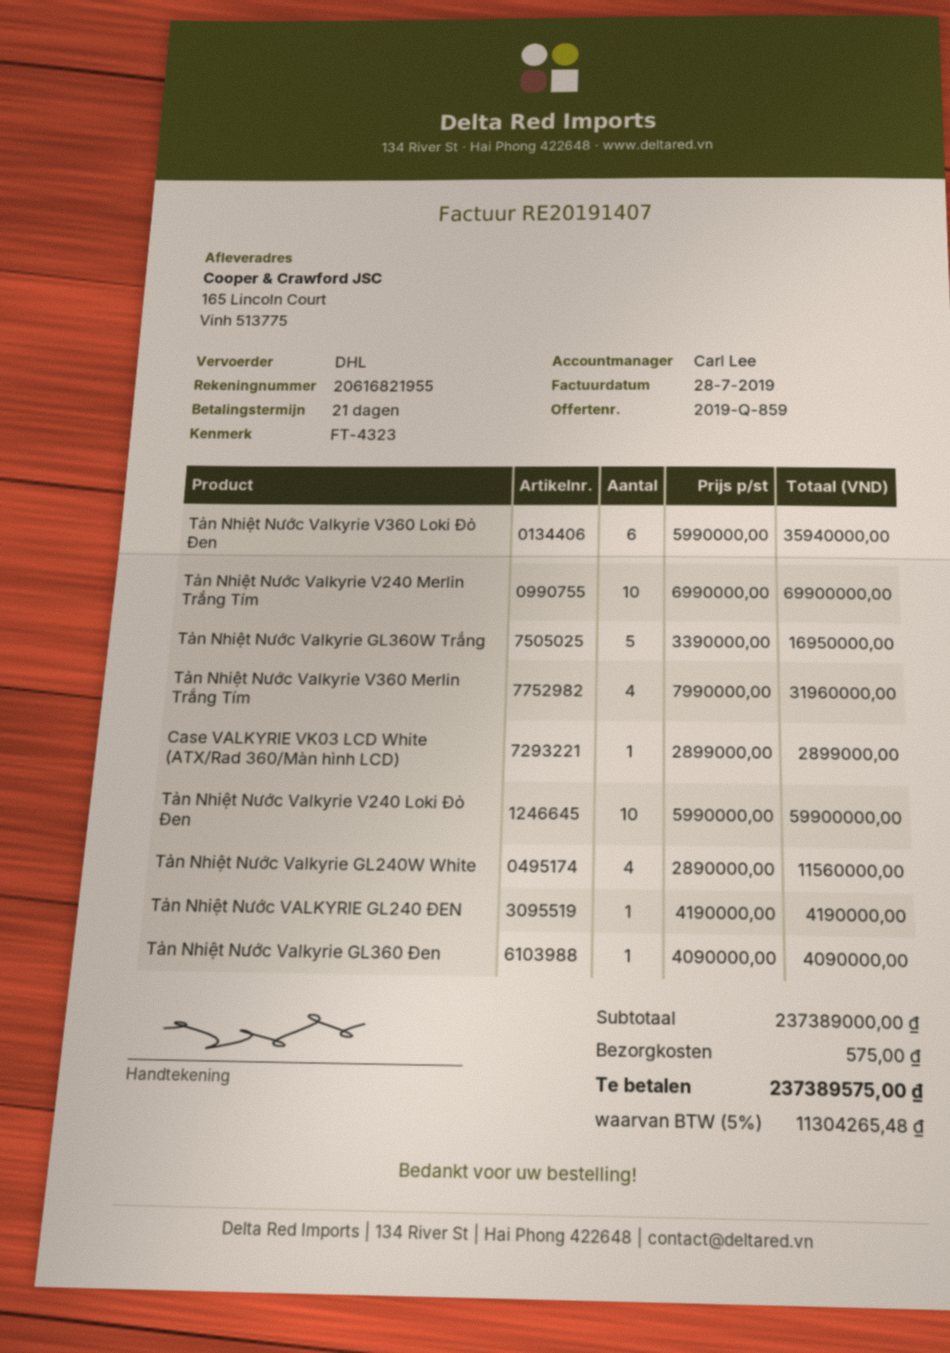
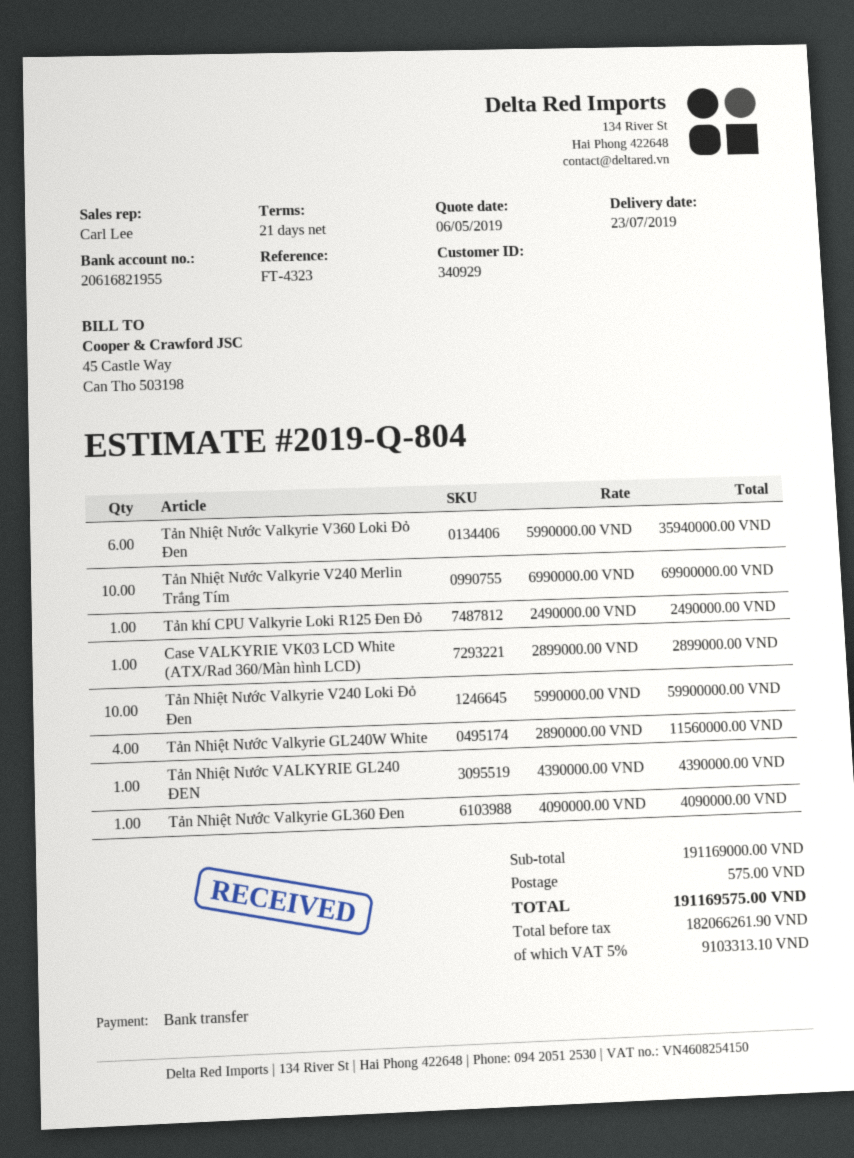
quote number: 2019-Q-859 -> 2019-Q-804
Tản Nhiệt Nước Valkyrie GL360W Trắng: 5 x 3390000.00 = 16950000.00 -> none
Tản Nhiệt Nước Valkyrie V360 Merlin Trắng Tím: 4 x 7990000.00 = 31960000.00 -> none
Tản Nhiệt Nước VALKYRIE GL240 ĐEN: 1 x 4190000.00 = 4190000.00 -> 1 x 4390000.00 = 4390000.00
Tản khí CPU Valkyrie Loki R125 Đen Đỏ: none -> 1 x 2490000.00 = 2490000.00
subtotal: 237389000.00 -> 191169000.00
tax: 5% = 11304265.48 -> 5% = 9103313.10
total: 237389575.00 -> 191169575.00

